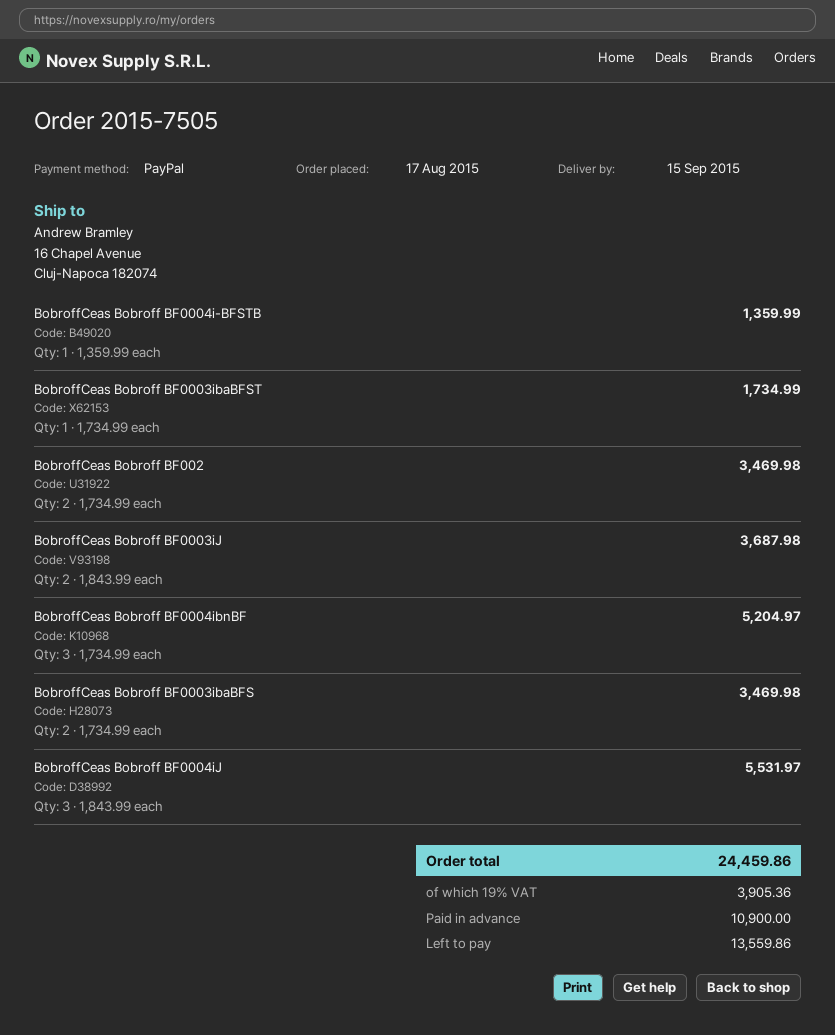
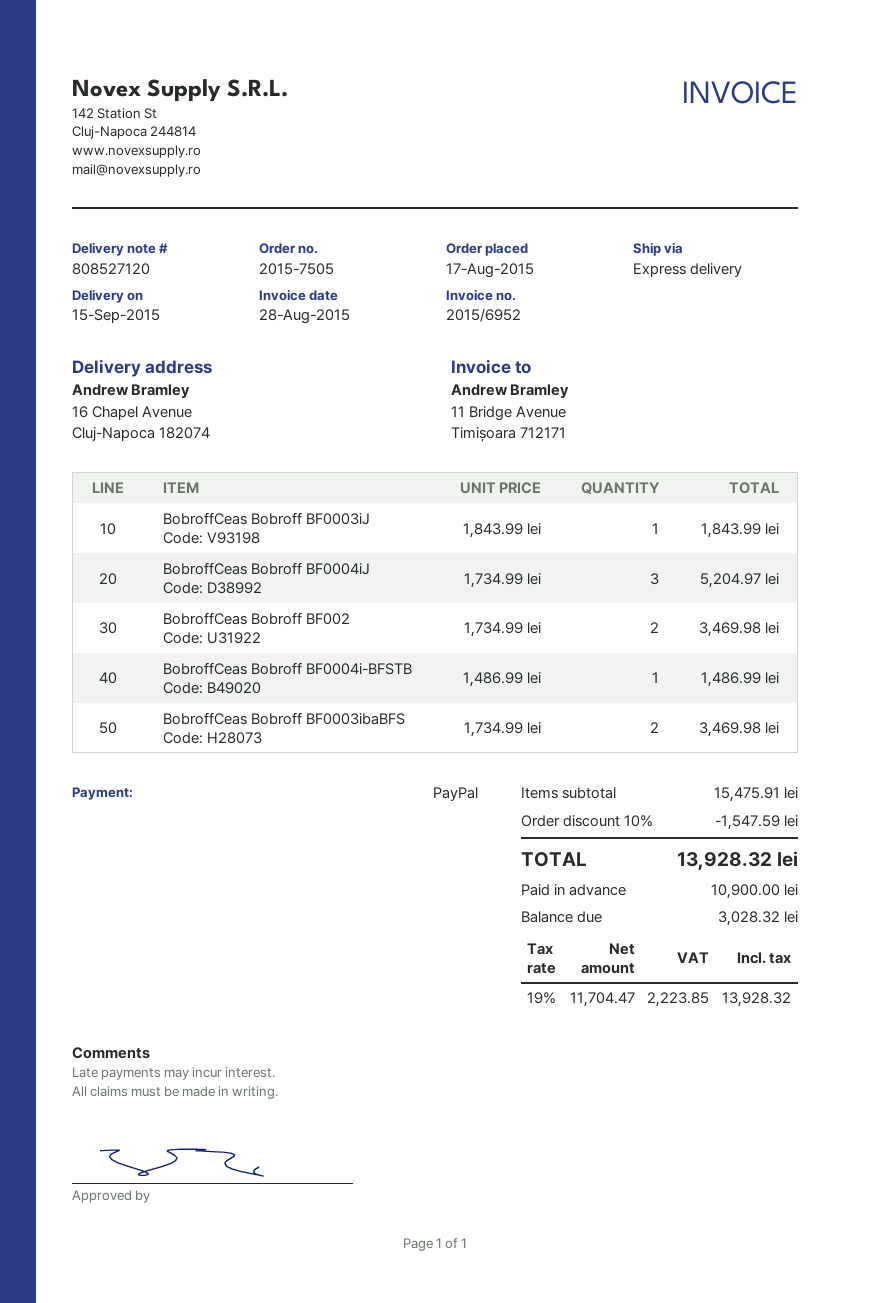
BobroffCeas Bobroff BF0004i-BFSTB: 1 x 1359.99 = 1359.99 -> 1 x 1486.99 = 1486.99
BobroffCeas Bobroff BF0003ibaBFST: 1 x 1734.99 = 1734.99 -> none
BobroffCeas Bobroff BF0003iJ: 2 x 1843.99 = 3687.98 -> 1 x 1843.99 = 1843.99
BobroffCeas Bobroff BF0004ibnBF: 3 x 1734.99 = 5204.97 -> none
BobroffCeas Bobroff BF0004iJ: 3 x 1843.99 = 5531.97 -> 3 x 1734.99 = 5204.97
discount: none -> 10% = 1547.59
tax: 19% = 3905.36 -> 19% = 2223.85
total: 24459.86 -> 13928.32
balance: 13559.86 -> 3028.32

